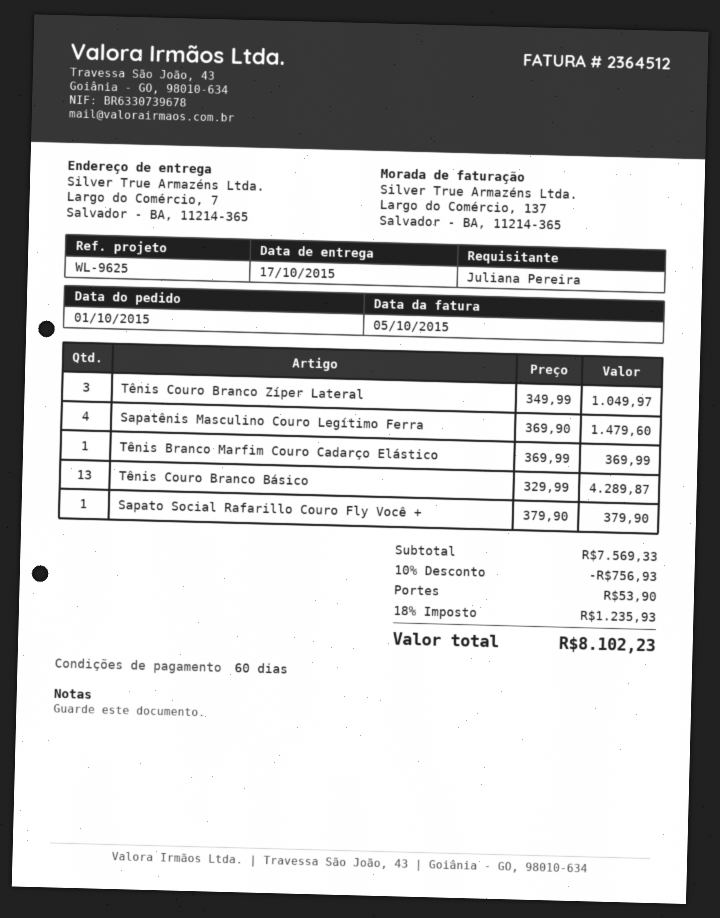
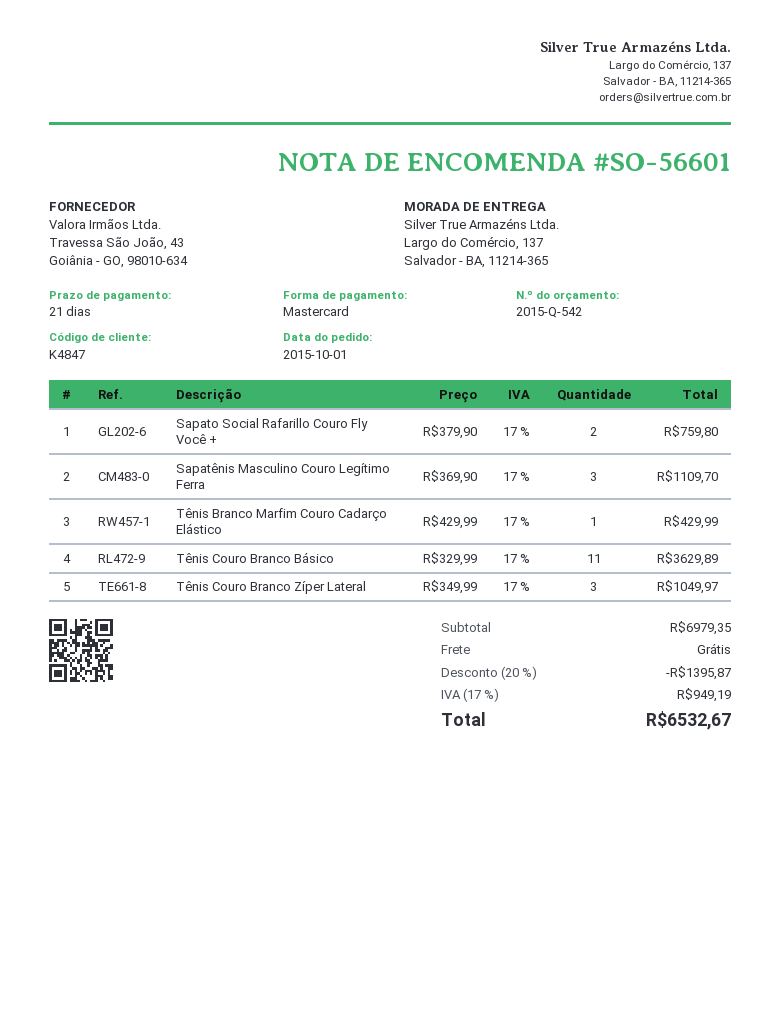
payment terms: 60 days -> 21 days
ship to: Largo do Comércio, 7, Salvador - BA, 11214-365 -> Largo do Comércio, 137, Salvador - BA, 11214-365
Sapatênis Masculino Couro Legítimo Ferra: 4 x 369.90 = 1479.60 -> 3 x 369.90 = 1109.70
Tênis Branco Marfim Couro Cadarço Elástico: 1 x 369.99 = 369.99 -> 1 x 429.99 = 429.99
Tênis Couro Branco Básico: 13 x 329.99 = 4289.87 -> 11 x 329.99 = 3629.89
Sapato Social Rafarillo Couro Fly Você +: 1 x 379.90 = 379.90 -> 2 x 379.90 = 759.80
subtotal: 7569.33 -> 6979.35
discount: 10% = 756.93 -> 20% = 1395.87
shipping: 53.90 -> 0.00
tax: 18% = 1235.93 -> 17% = 949.19
total: 8102.23 -> 6532.67

